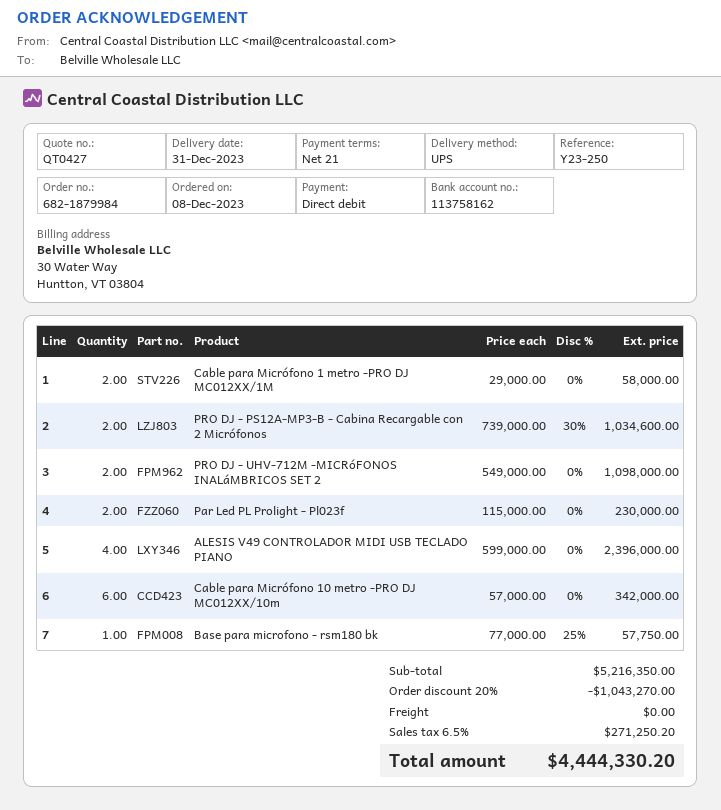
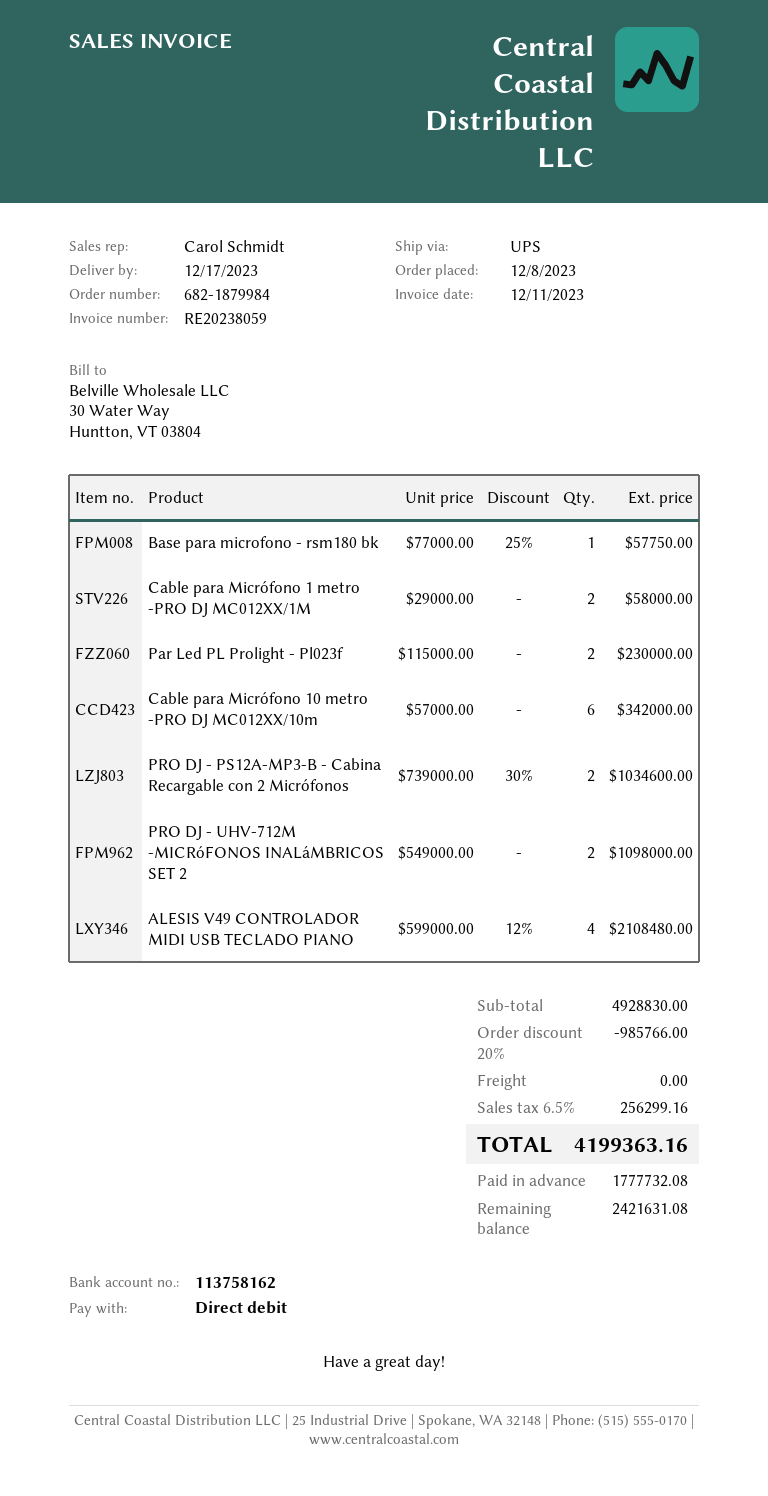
delivery date: 2023-12-31 -> 2023-12-17
ALESIS V49 CONTROLADOR MIDI USB TECLADO PIANO: 4 x 599000.00 = 2396000.00 -> 4 x 599000.00 - 12% = 2108480.00
subtotal: 5216350.00 -> 4928830.00
discount: 20% = 1043270.00 -> 20% = 985766.00
tax: 6.5% = 271250.20 -> 6.5% = 256299.16
total: 4444330.20 -> 4199363.16

